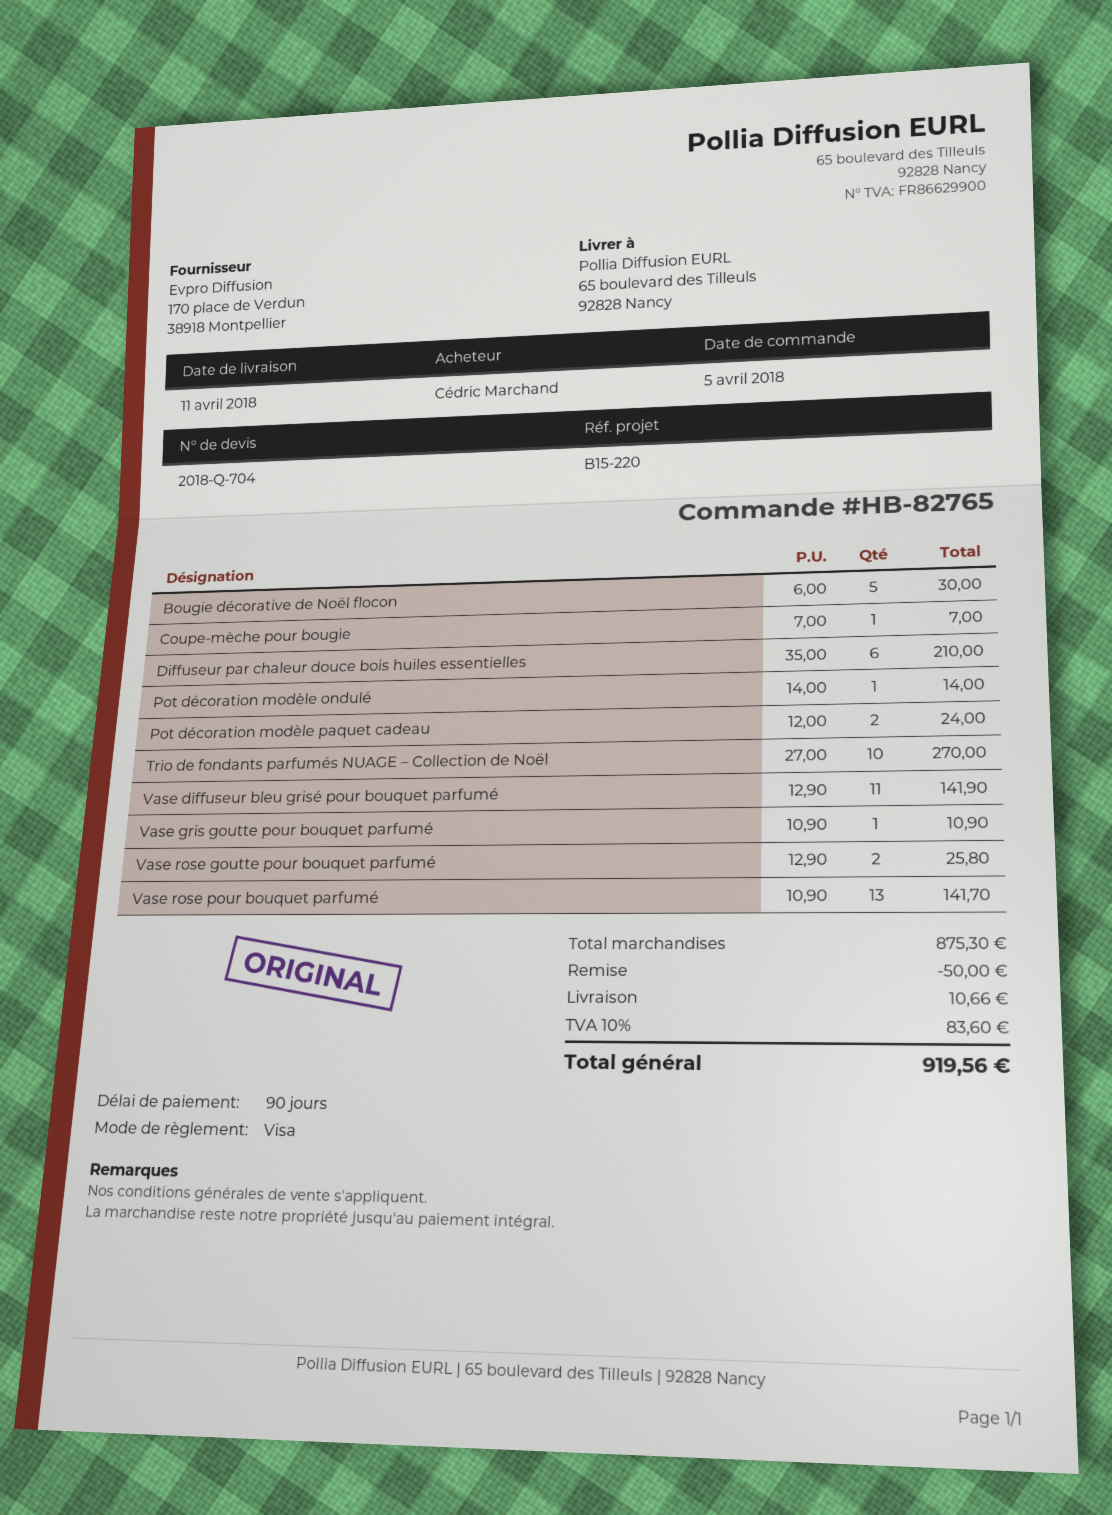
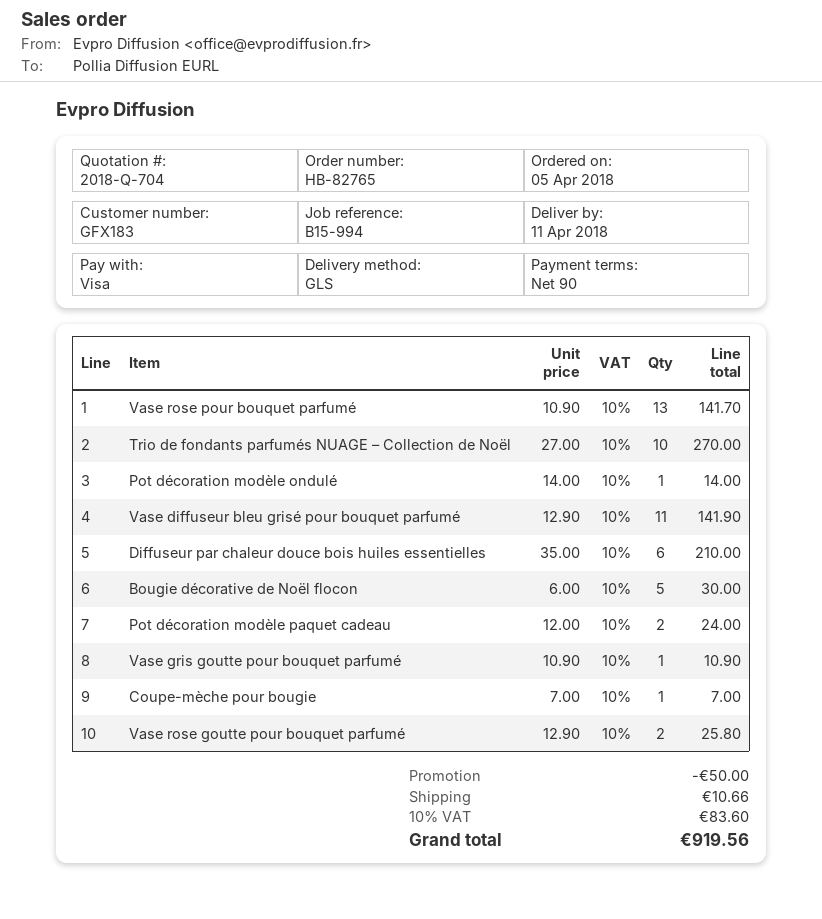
reference: B15-220 -> B15-994

